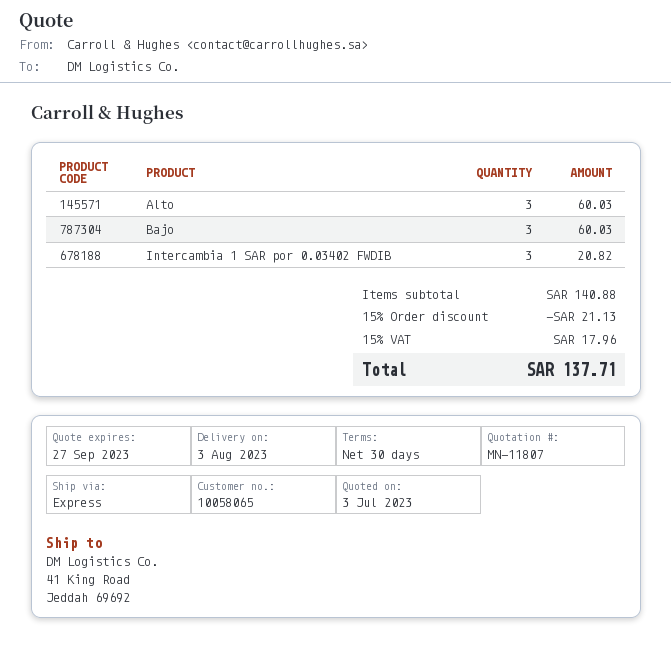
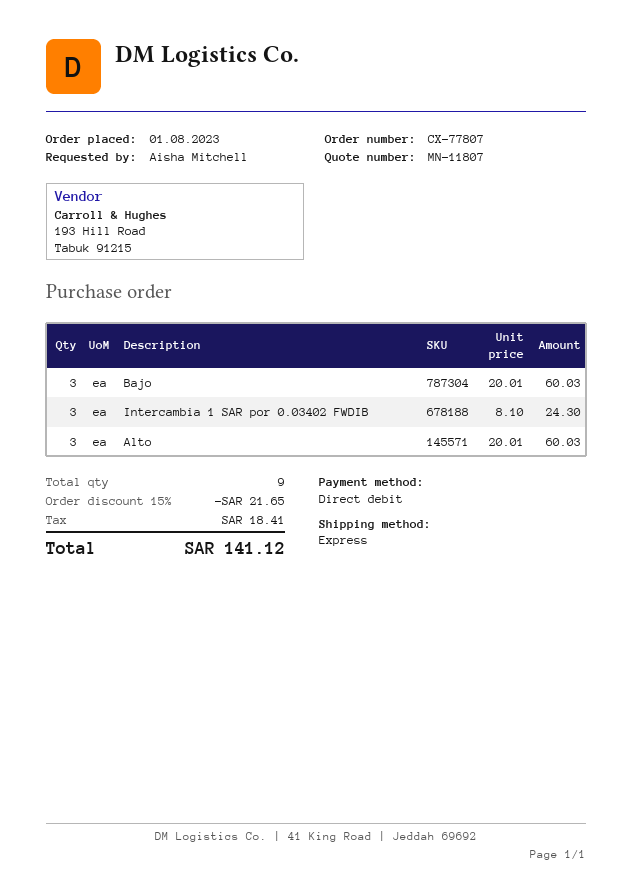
Intercambia 1 SAR por 0.03402 FWDIB: 3 for 20.82 -> 3 for 24.30
discount: 15% = 21.13 -> 15% = 21.65
tax: 17.96 -> 18.41
total: 137.71 -> 141.12

